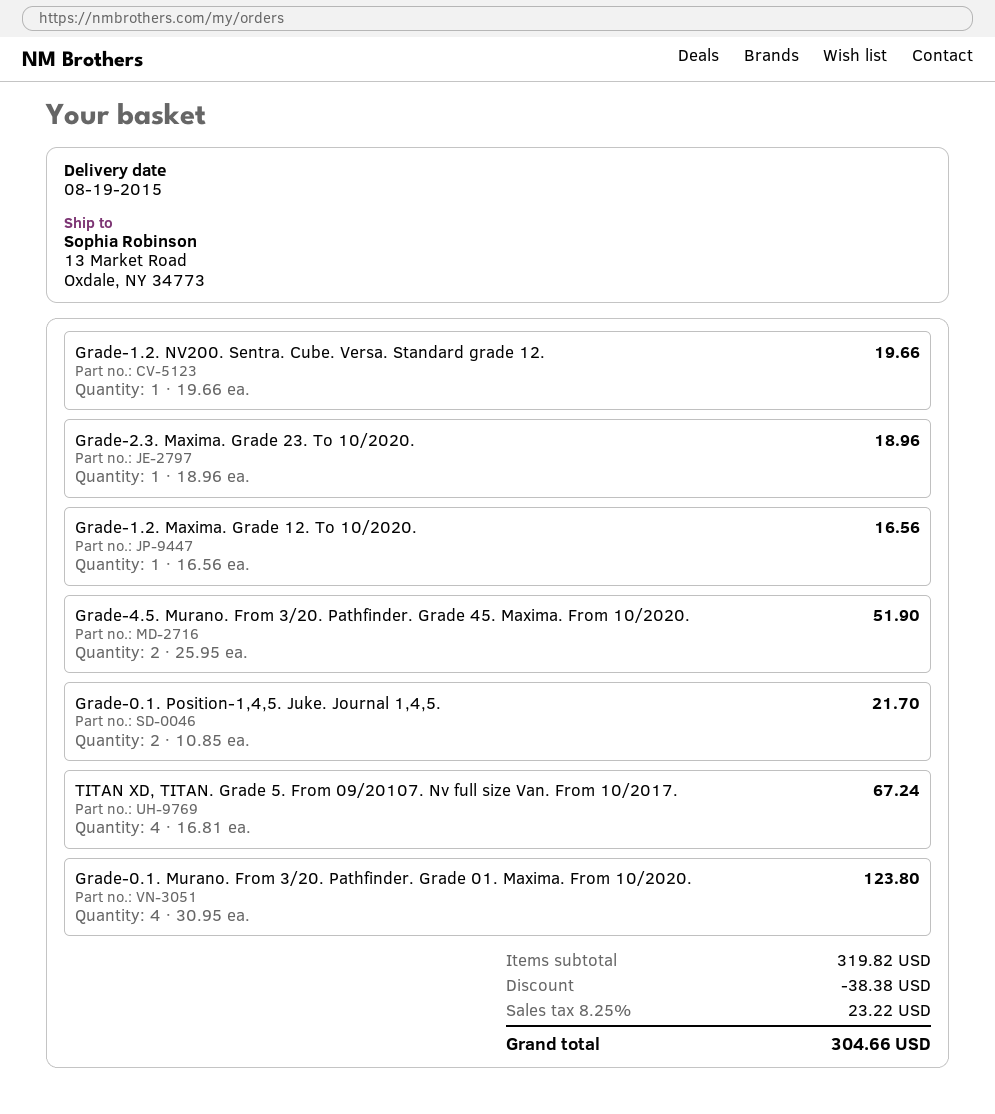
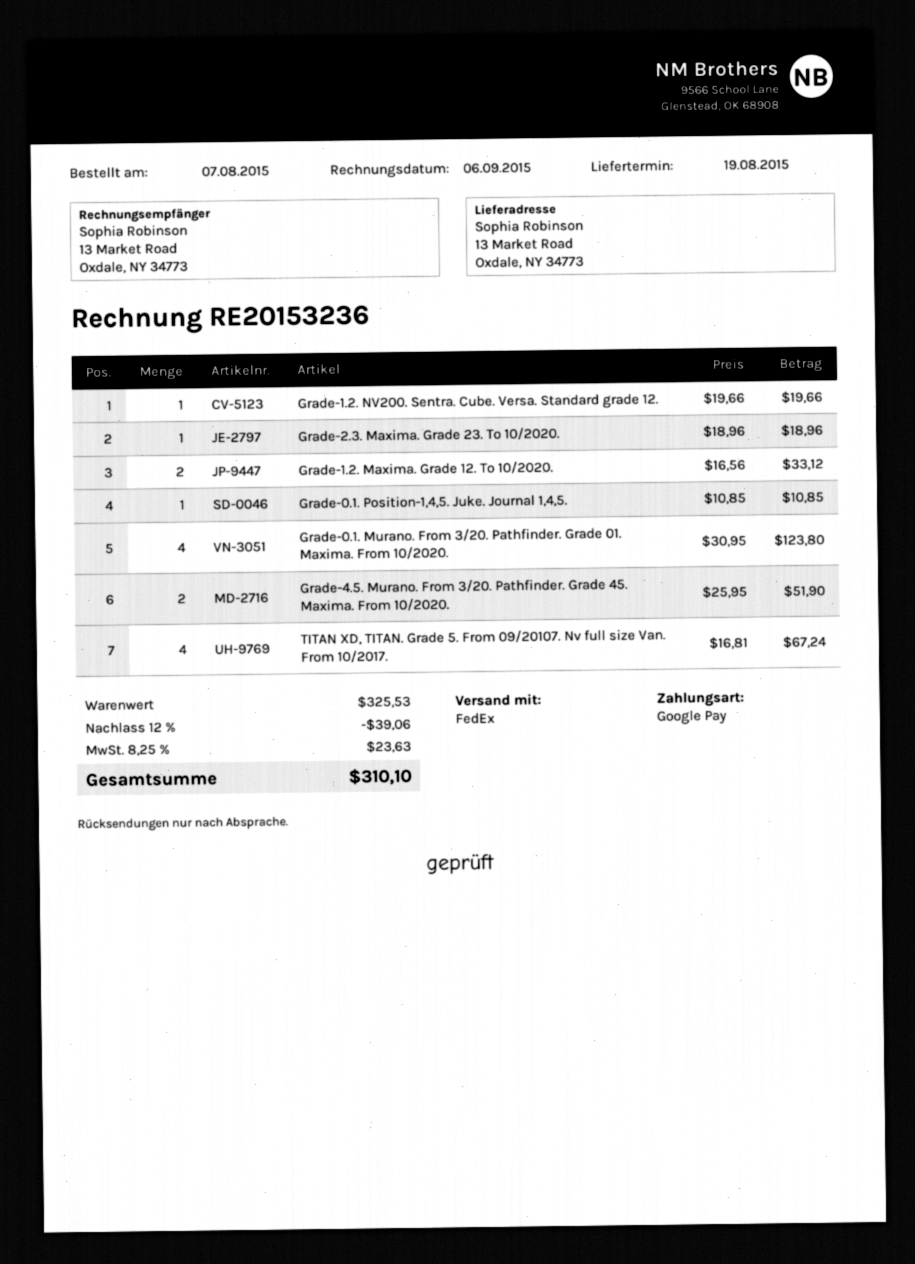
Grade-1.2. Maxima. Grade 12. To 10/2020.: 1 x 16.56 = 16.56 -> 2 x 16.56 = 33.12
Grade-0.1. Position-1,4,5. Juke. Journal 1,4,5.: 2 x 10.85 = 21.70 -> 1 x 10.85 = 10.85
subtotal: 319.82 -> 325.53
discount: 38.38 -> 39.06
tax: 8.25% = 23.22 -> 8.25% = 23.63
total: 304.66 -> 310.10

